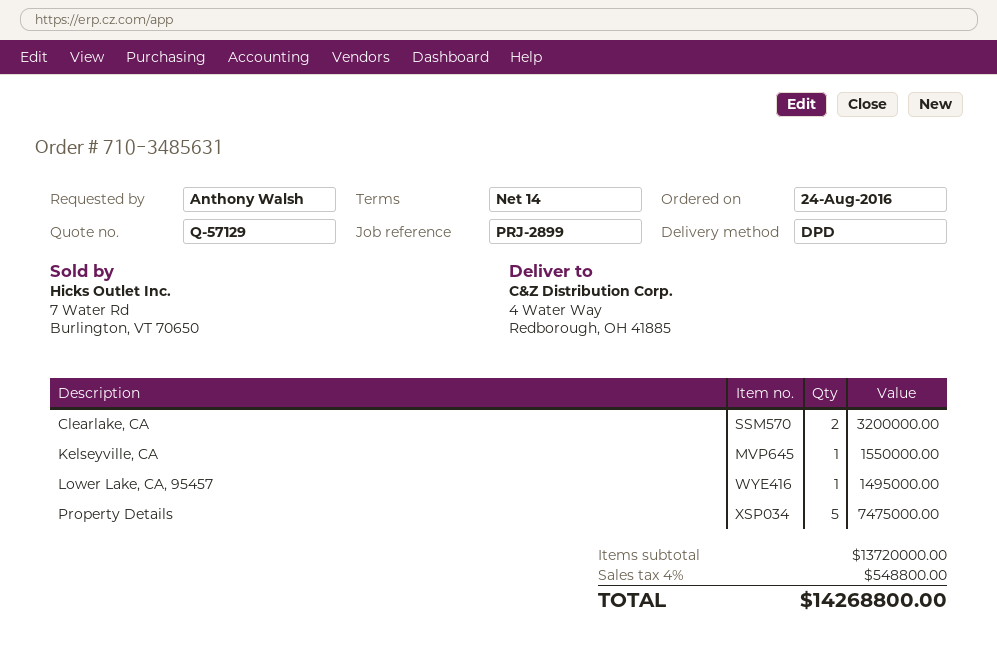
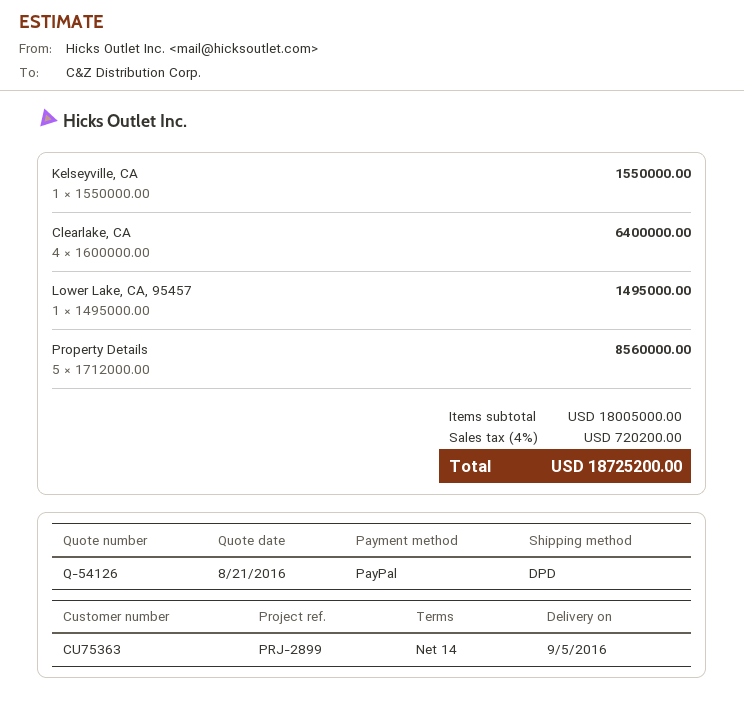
quote number: Q-57129 -> Q-54126
Clearlake, CA: 2 for 3200000.00 -> 4 for 6400000.00
Property Details: 5 for 7475000.00 -> 5 for 8560000.00
subtotal: 13720000.00 -> 18005000.00
tax: 4% = 548800.00 -> 4% = 720200.00
total: 14268800.00 -> 18725200.00

